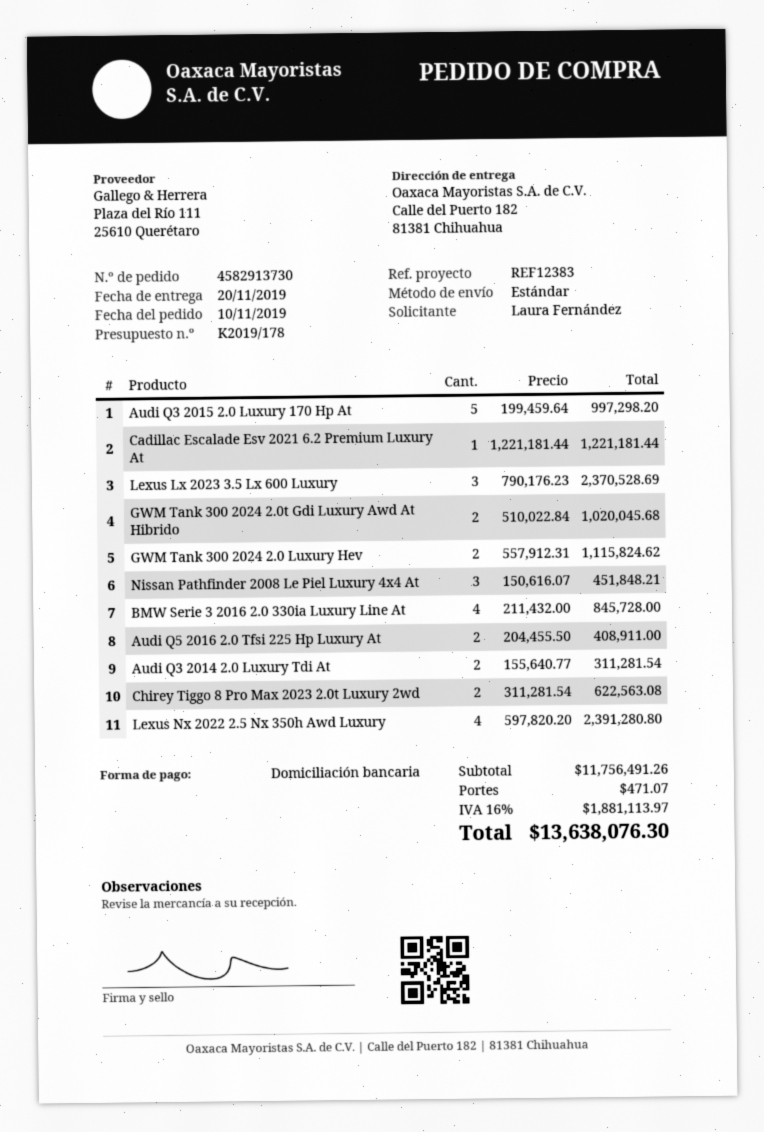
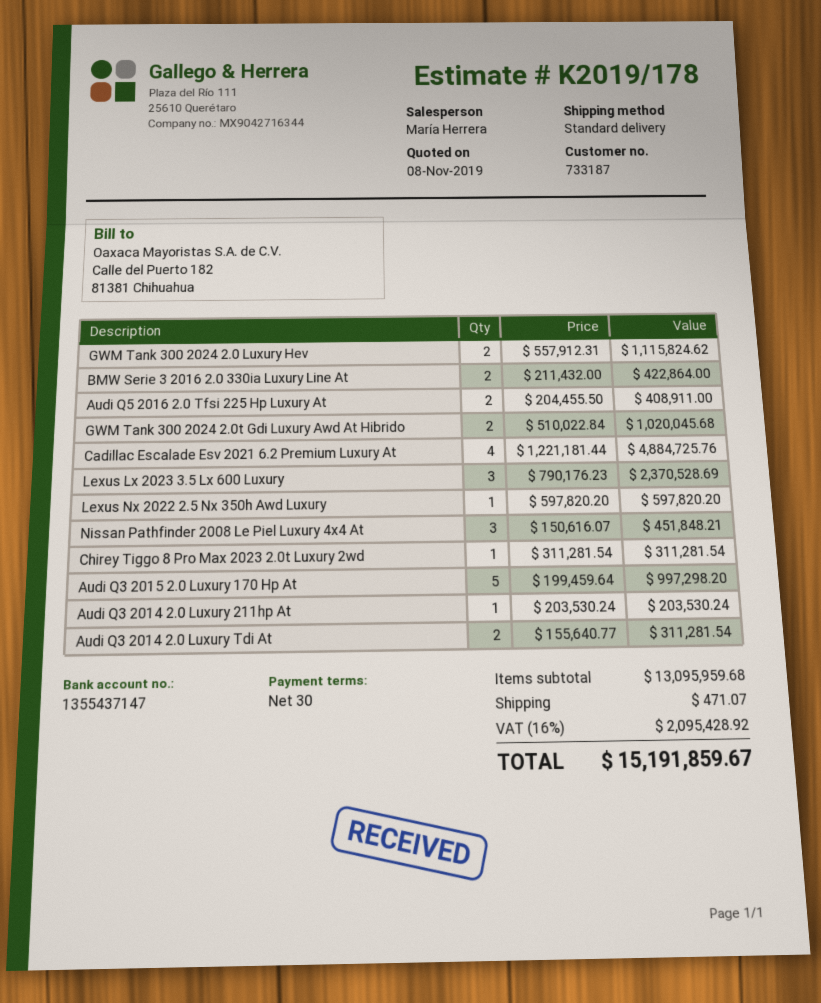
Cadillac Escalade Esv 2021 6.2 Premium Luxury At: 1 x 1221181.44 = 1221181.44 -> 4 x 1221181.44 = 4884725.76
BMW Serie 3 2016 2.0 330ia Luxury Line At: 4 x 211432.00 = 845728.00 -> 2 x 211432.00 = 422864.00
Chirey Tiggo 8 Pro Max 2023 2.0t Luxury 2wd: 2 x 311281.54 = 622563.08 -> 1 x 311281.54 = 311281.54
Lexus Nx 2022 2.5 Nx 350h Awd Luxury: 4 x 597820.20 = 2391280.80 -> 1 x 597820.20 = 597820.20
Audi Q3 2014 2.0 Luxury 211hp At: none -> 1 x 203530.24 = 203530.24
subtotal: 11756491.26 -> 13095959.68
tax: 16% = 1881113.97 -> 16% = 2095428.92
total: 13638076.30 -> 15191859.67

